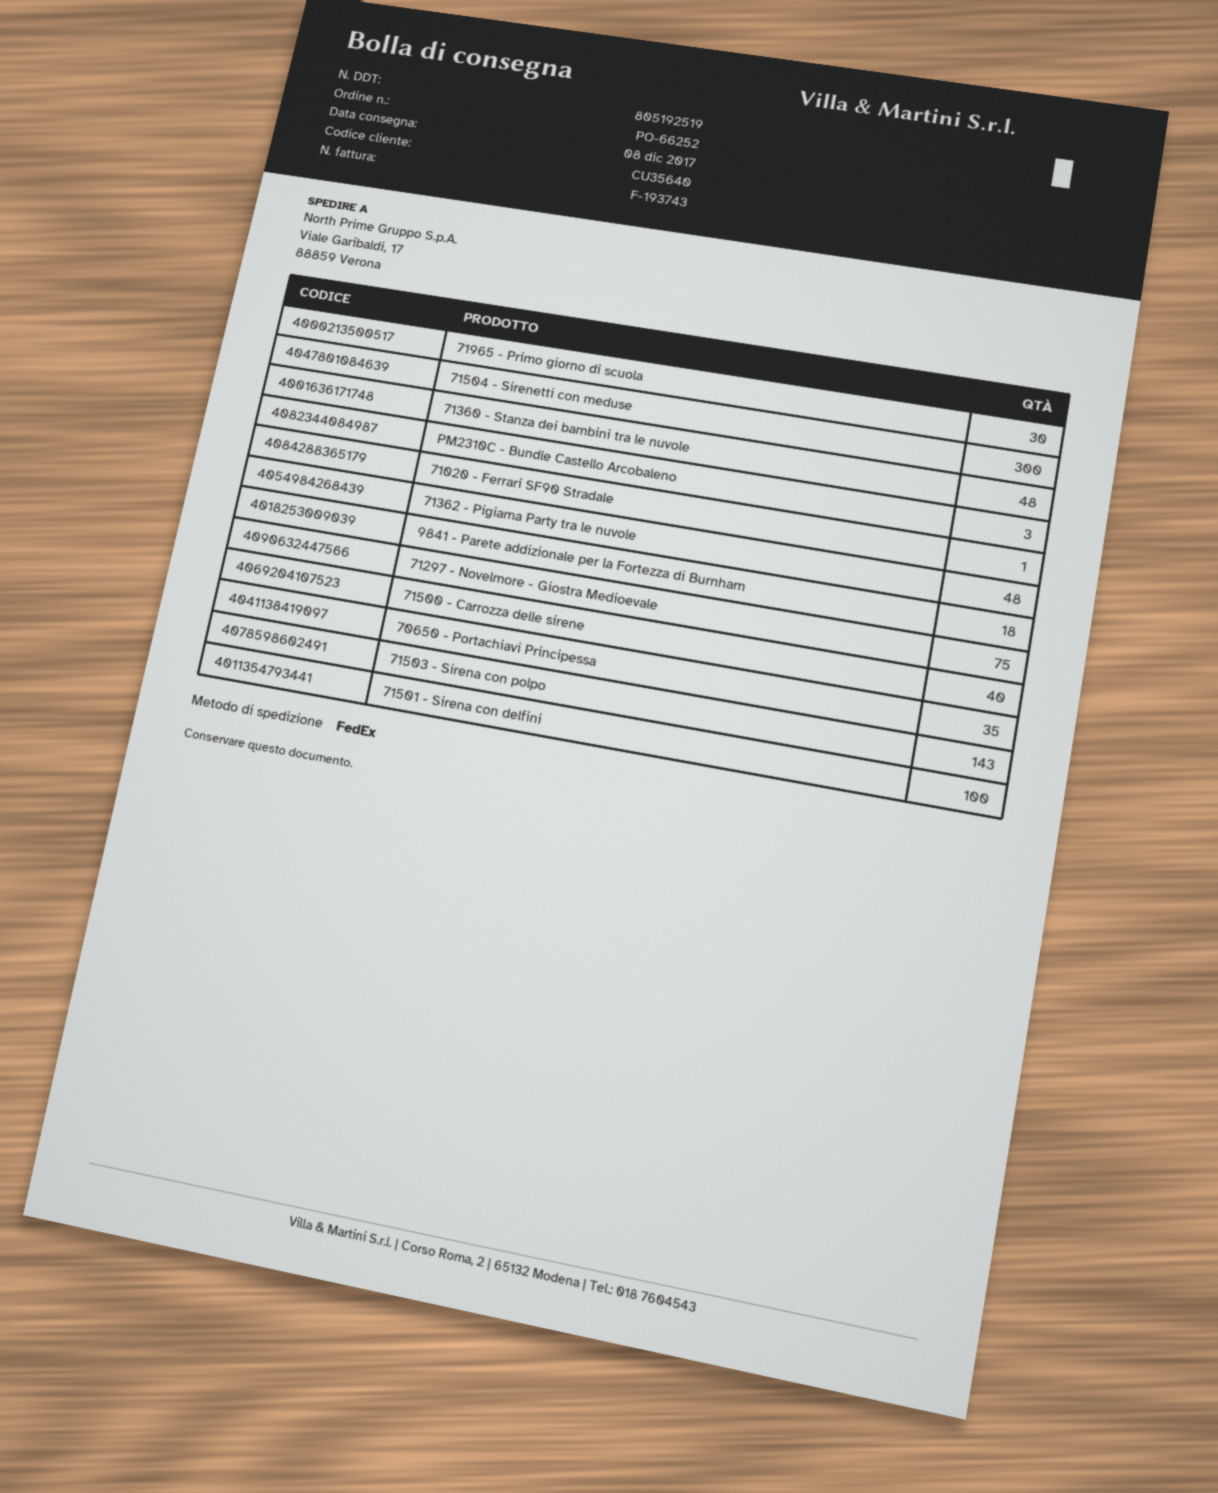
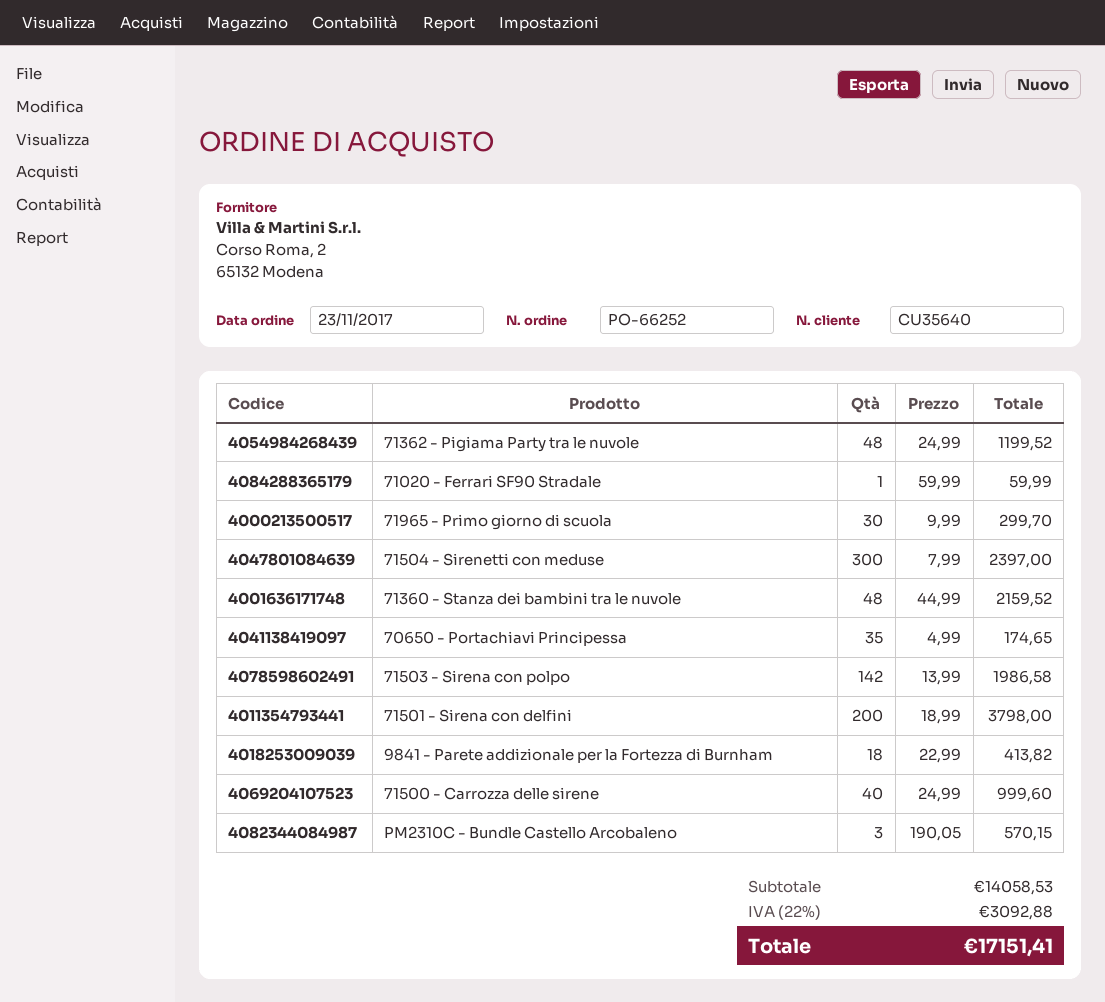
71297 - Novelmore - Giostra Medioevale: 75 -> none
71503 - Sirena con polpo: 143 -> 142
71501 - Sirena con delfini: 100 -> 200

